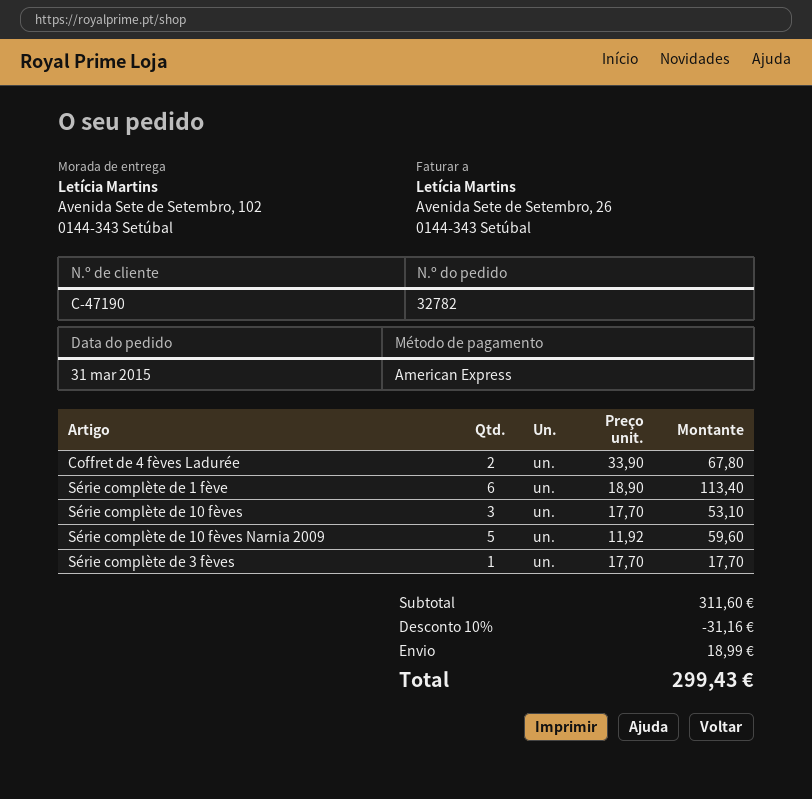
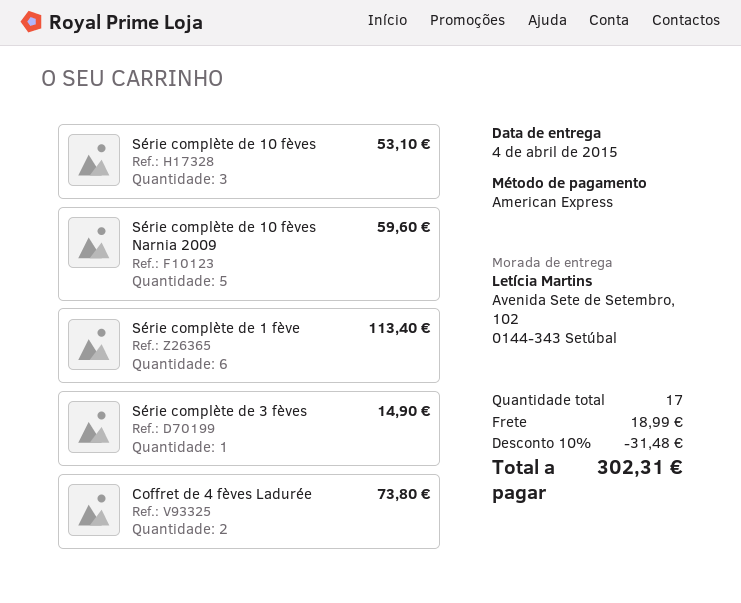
Coffret de 4 fèves Ladurée: 2 for 67.80 -> 2 for 73.80
Série complète de 3 fèves: 1 for 17.70 -> 1 for 14.90
discount: 10% = 31.16 -> 10% = 31.48
total: 299.43 -> 302.31

